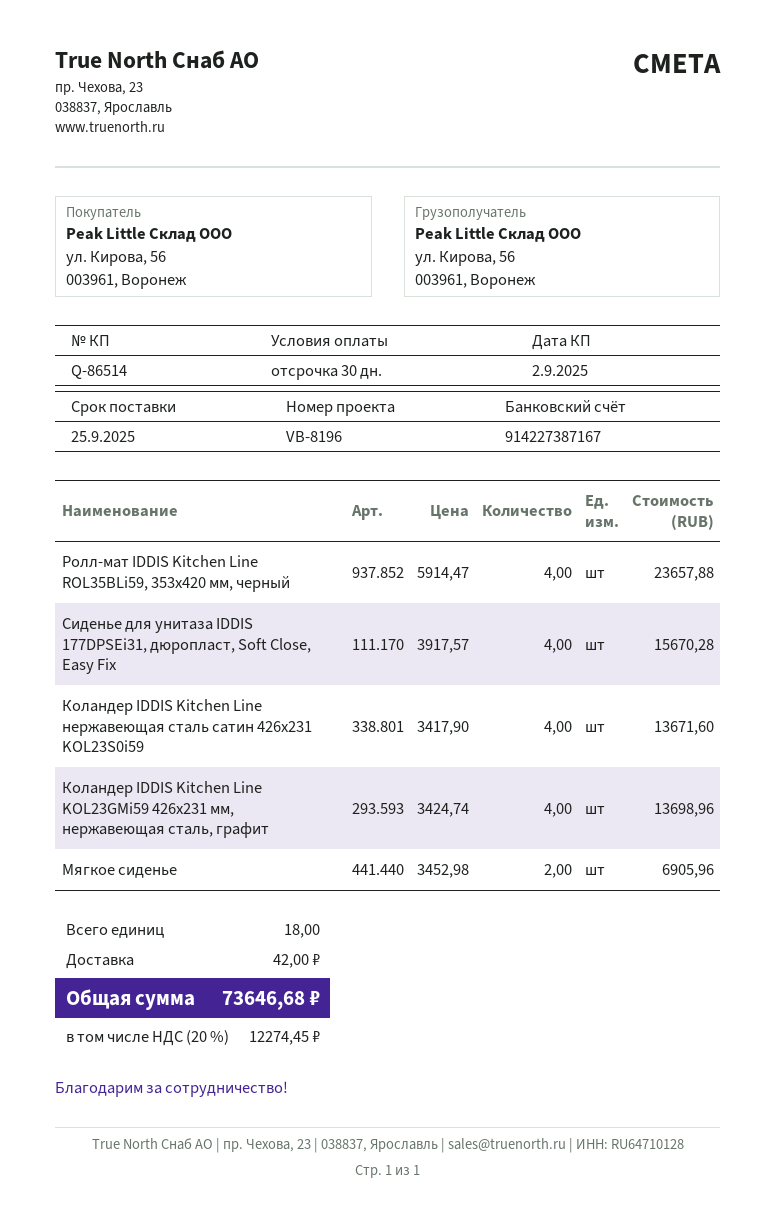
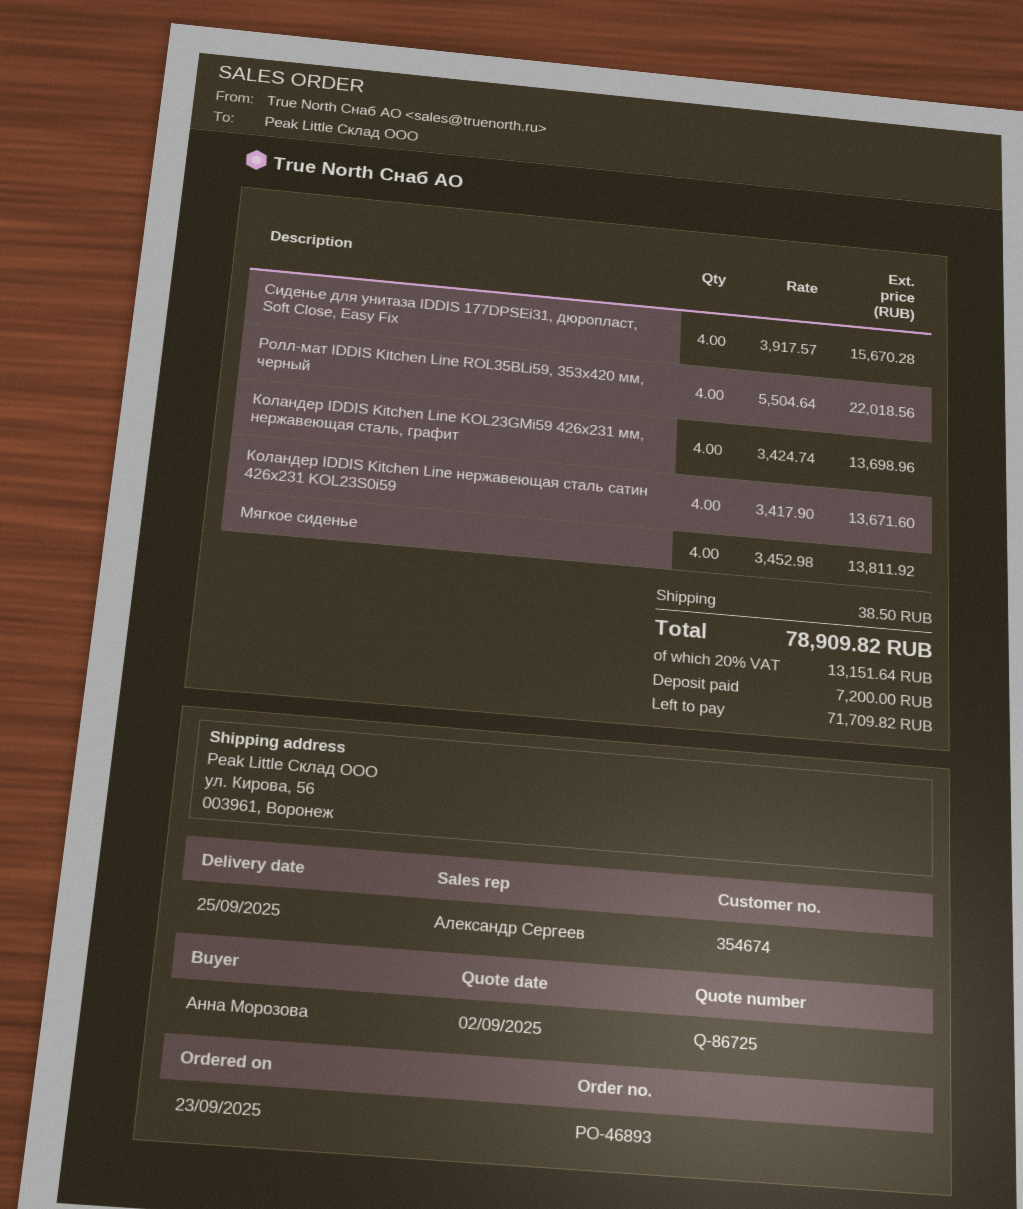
quote number: Q-86514 -> Q-86725
Ролл-мат IDDIS Kitchen Line ROL35BLi59, 353x420 мм, черный: 4 x 5914.47 = 23657.88 -> 4 x 5504.64 = 22018.56
Мягкое сиденье: 2 x 3452.98 = 6905.96 -> 4 x 3452.98 = 13811.92
shipping: 42.00 -> 38.50
tax: 20% = 12274.45 -> 20% = 13151.64
total: 73646.68 -> 78909.82

